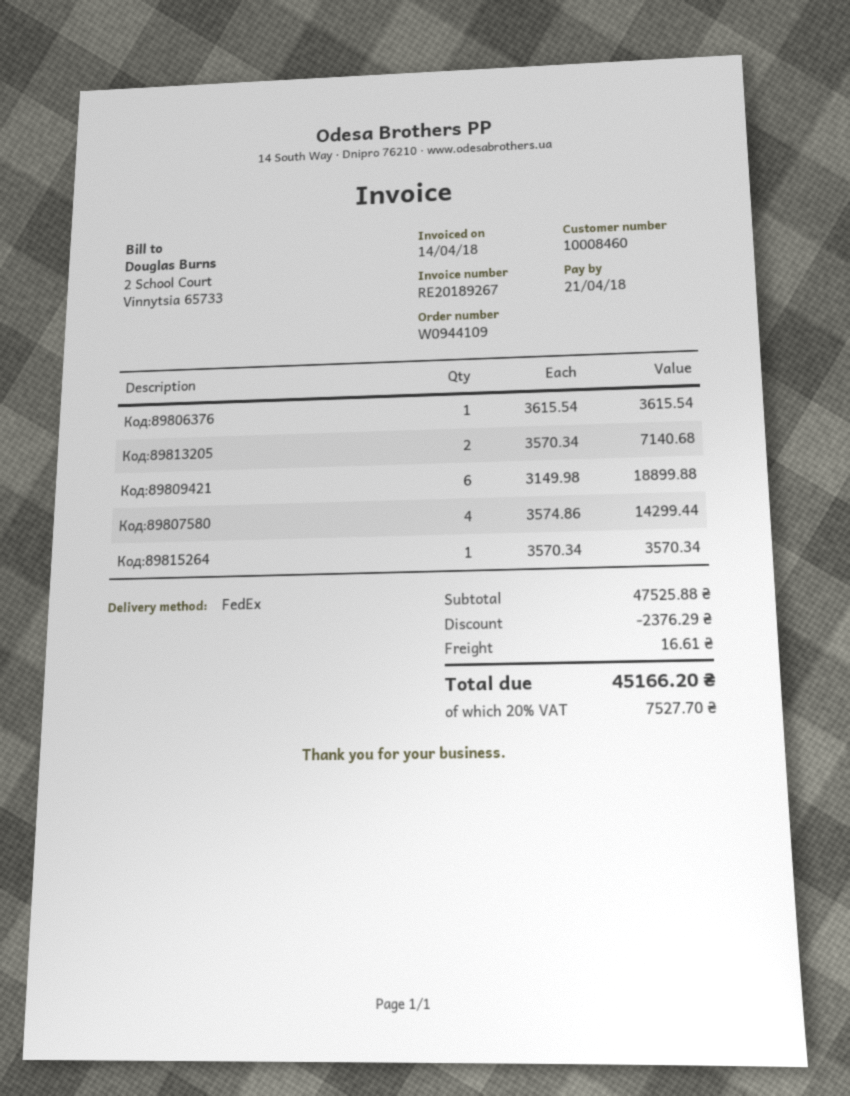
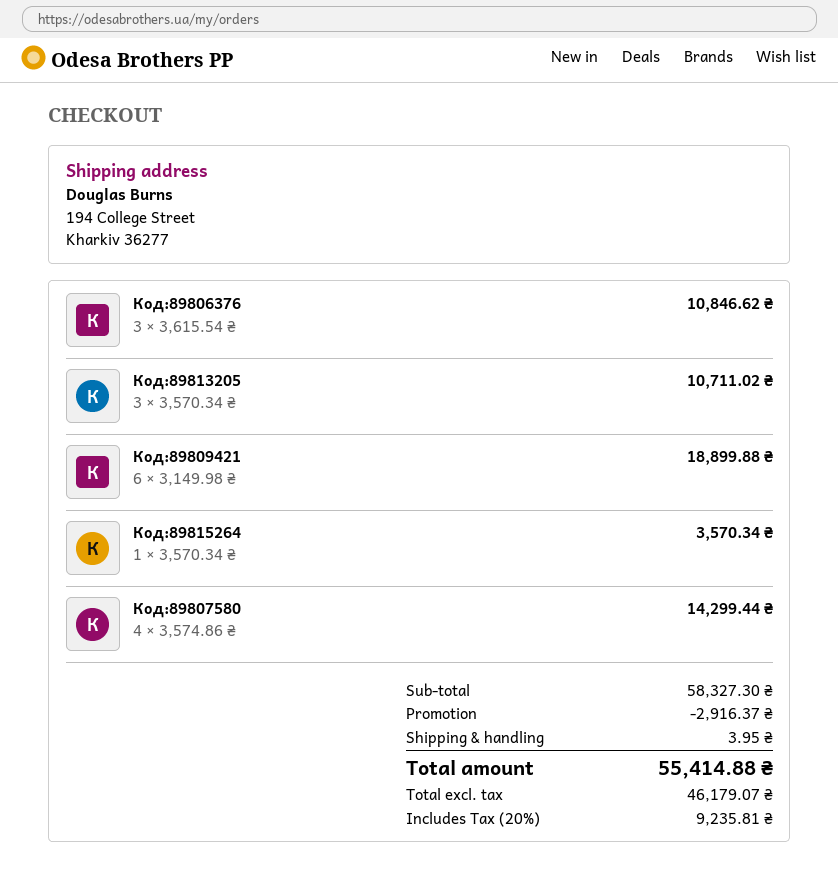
Код:89806376: 1 x 3615.54 = 3615.54 -> 3 x 3615.54 = 10846.62
Код:89813205: 2 x 3570.34 = 7140.68 -> 3 x 3570.34 = 10711.02
subtotal: 47525.88 -> 58327.30
discount: 2376.29 -> 2916.37
shipping: 16.61 -> 3.95
tax: 20% = 7527.70 -> 20% = 9235.81
total: 45166.20 -> 55414.88

